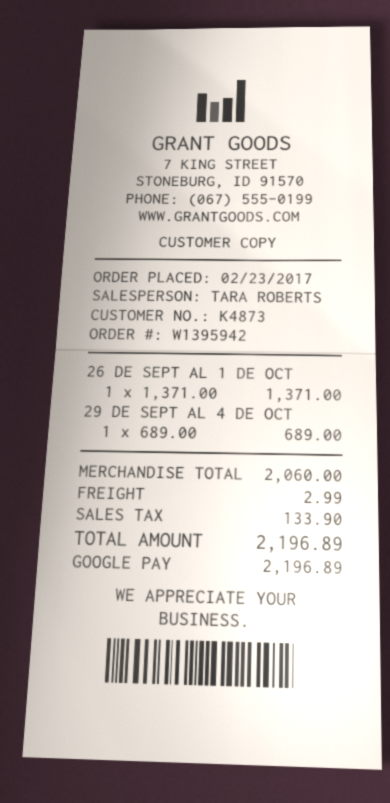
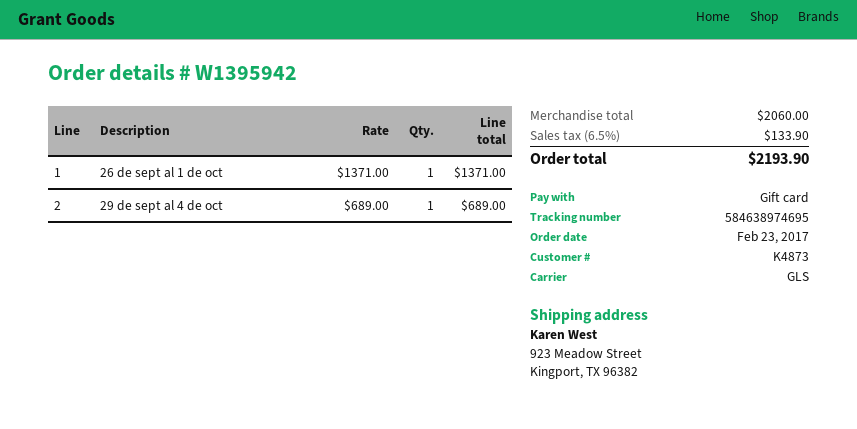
payment method: Google Pay -> gift card
shipping: 2.99 -> none
total: 2196.89 -> 2193.90

